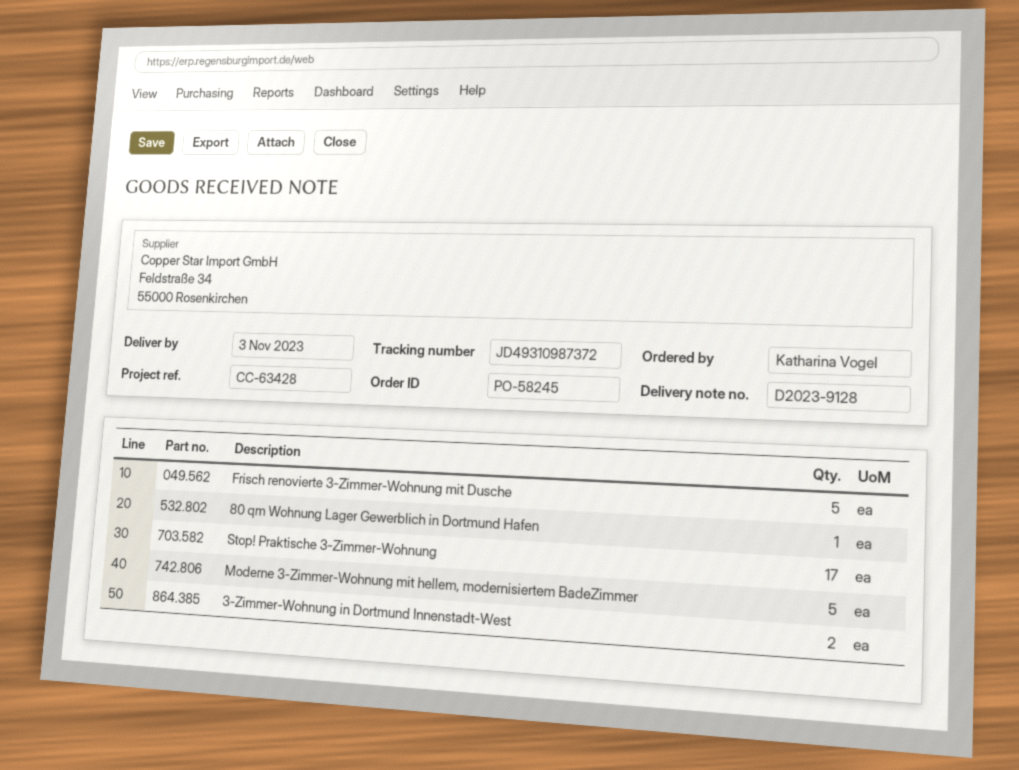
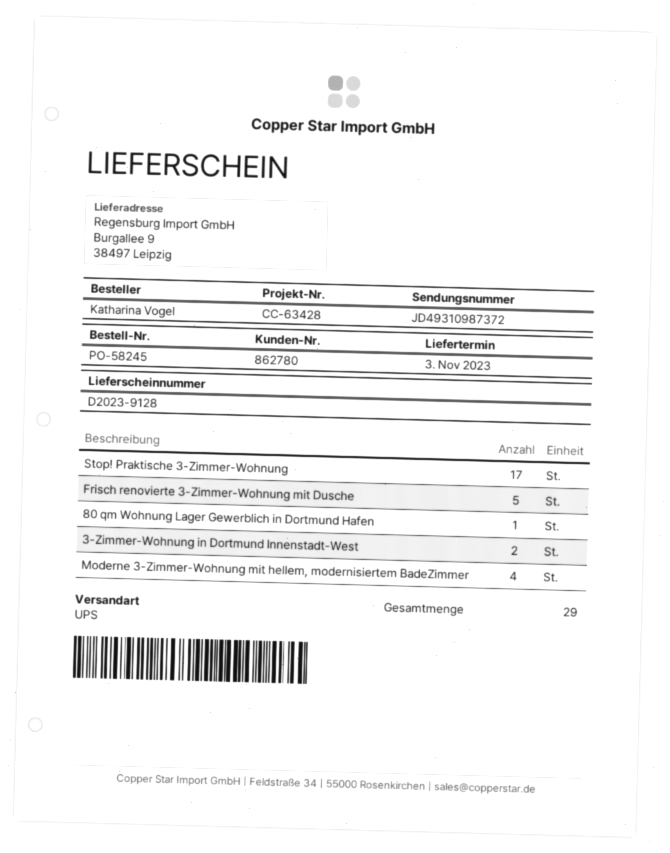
Moderne 3-Zimmer-Wohnung mit hellem, modernisiertem BadeZimmer: 5 -> 4

